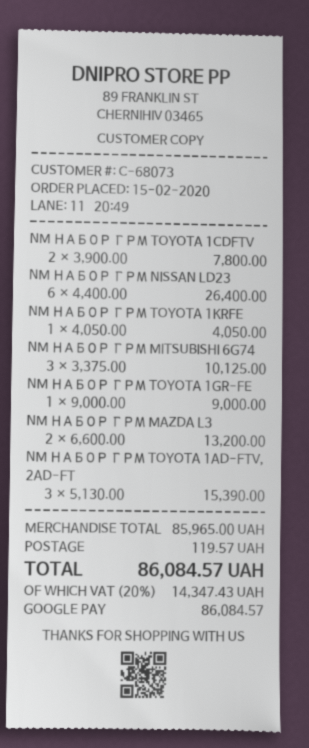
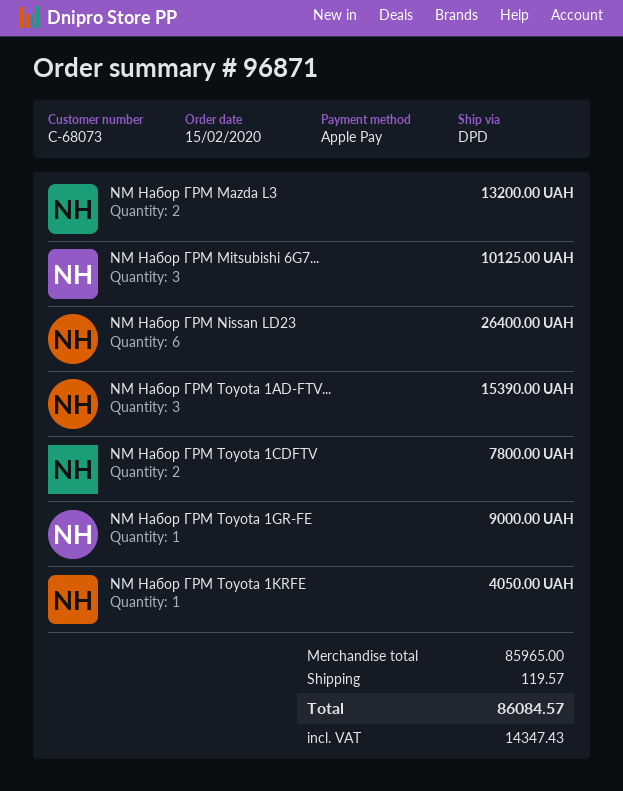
payment method: Google Pay -> Apple Pay

